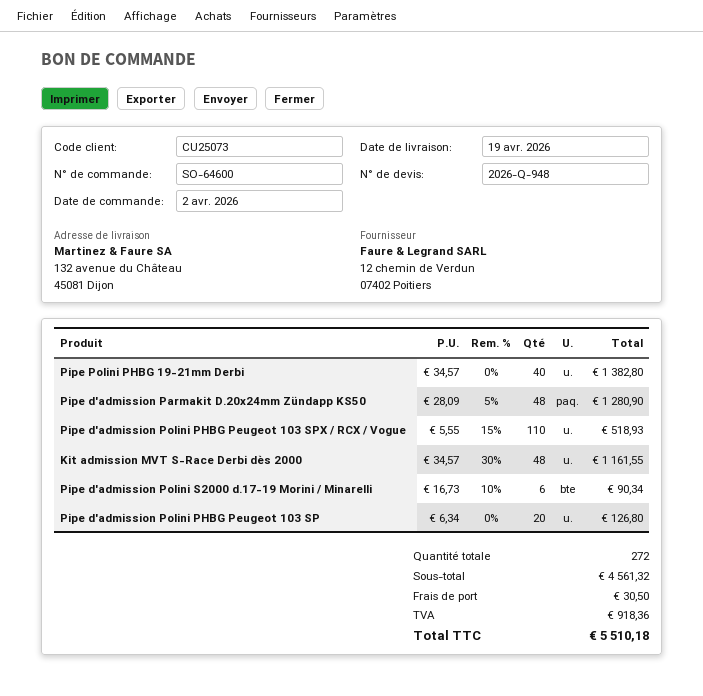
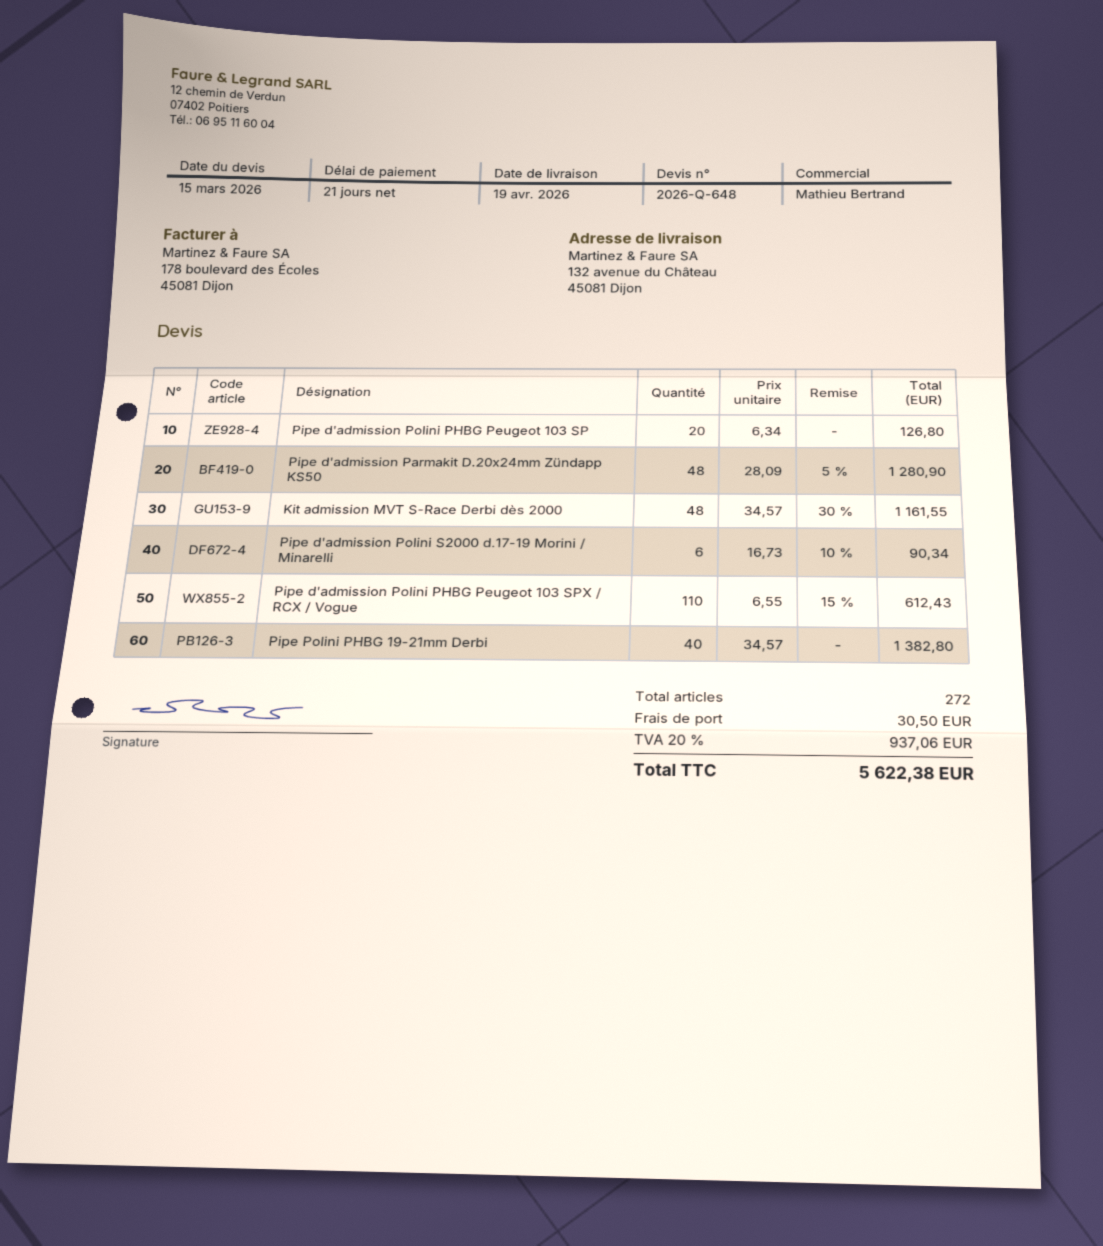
quote number: 2026-Q-948 -> 2026-Q-648
Pipe d'admission Polini PHBG Peugeot 103 SPX / RCX / Vogue: 110 x 5.55 - 15% = 518.93 -> 110 x 6.55 - 15% = 612.43
tax: 918.36 -> 937.06
total: 5510.18 -> 5622.38

